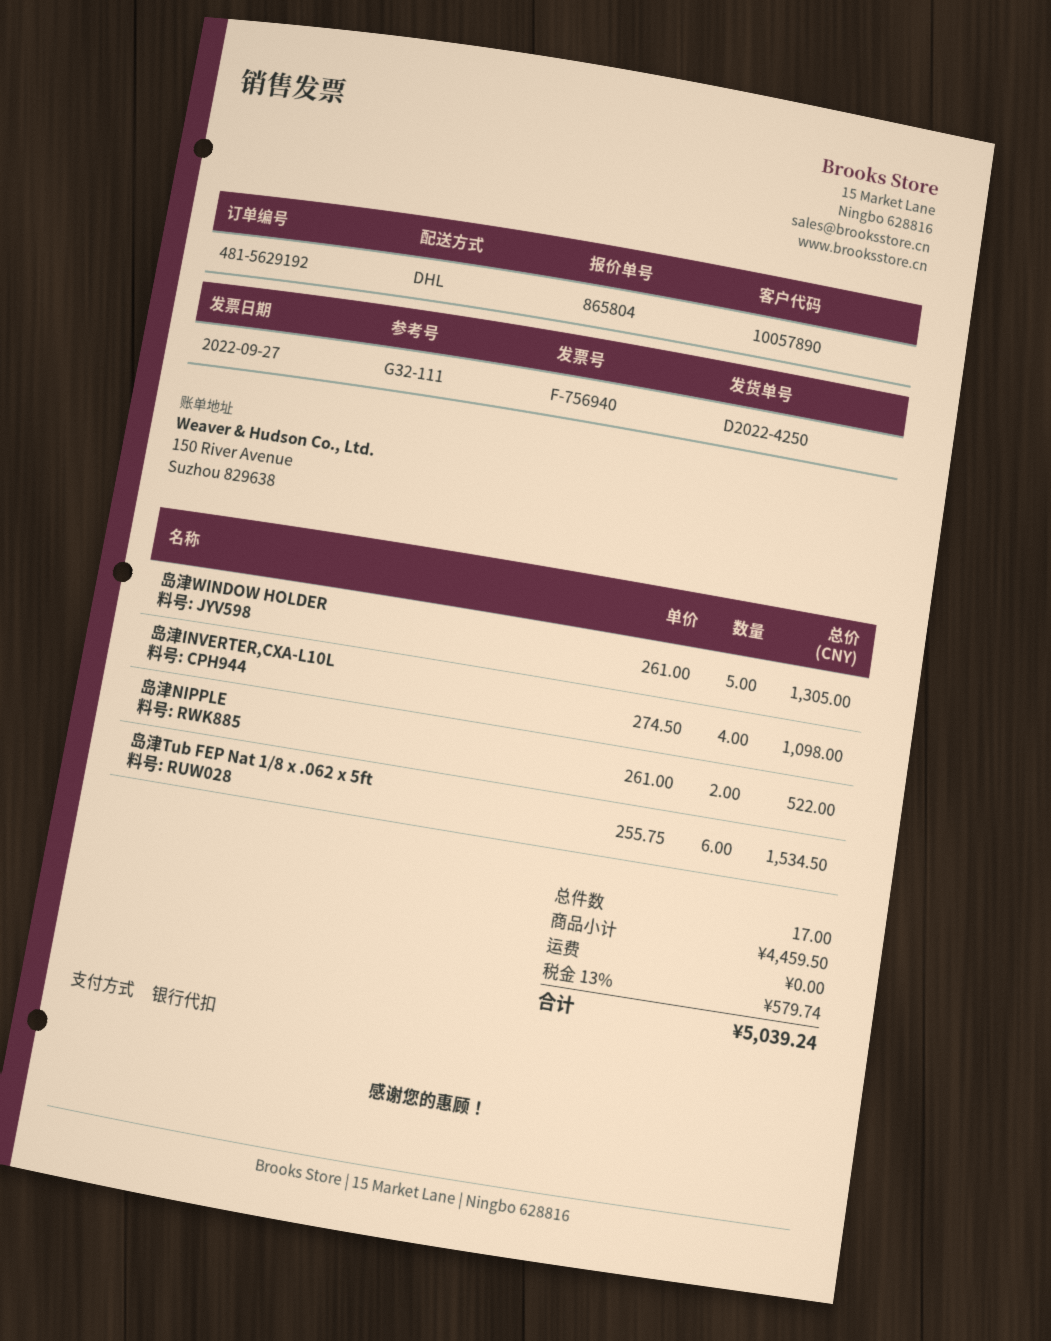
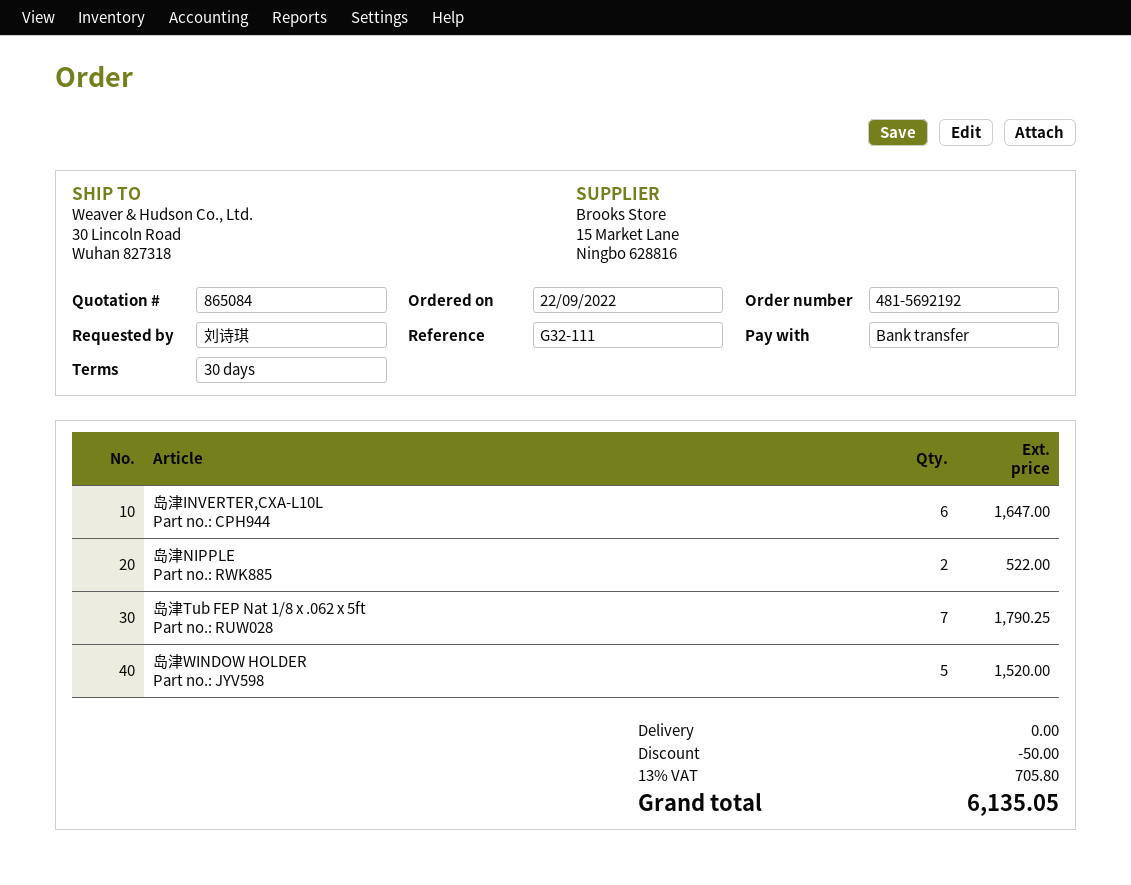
quote number: 865804 -> 865084
order number: 481-5629192 -> 481-5692192
payment method: direct debit -> bank transfer
岛津WINDOW HOLDER: 5 for 1305.00 -> 5 for 1520.00
岛津INVERTER,CXA-L10L: 4 for 1098.00 -> 6 for 1647.00
岛津Tub FEP Nat 1/8 x .062 x 5ft: 6 for 1534.50 -> 7 for 1790.25
discount: none -> 50.00
tax: 13% = 579.74 -> 13% = 705.80
total: 5039.24 -> 6135.05

